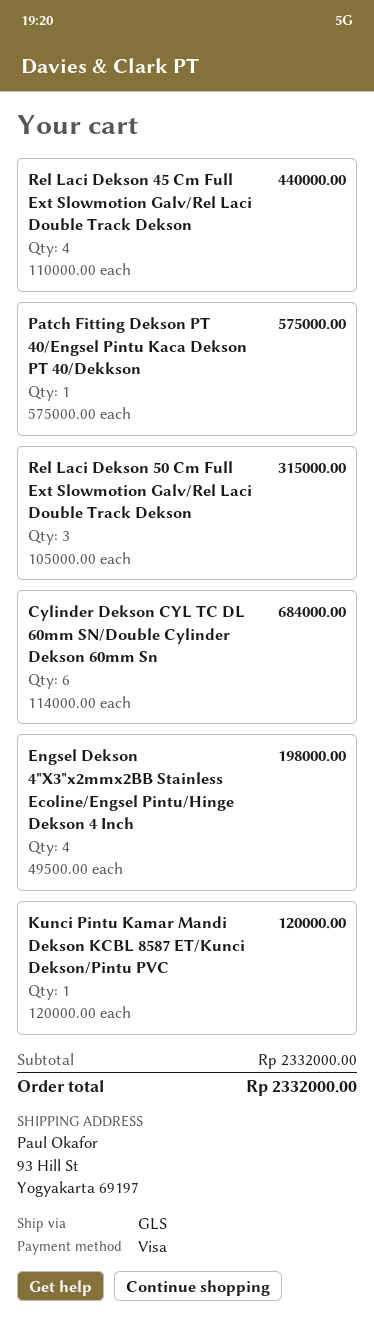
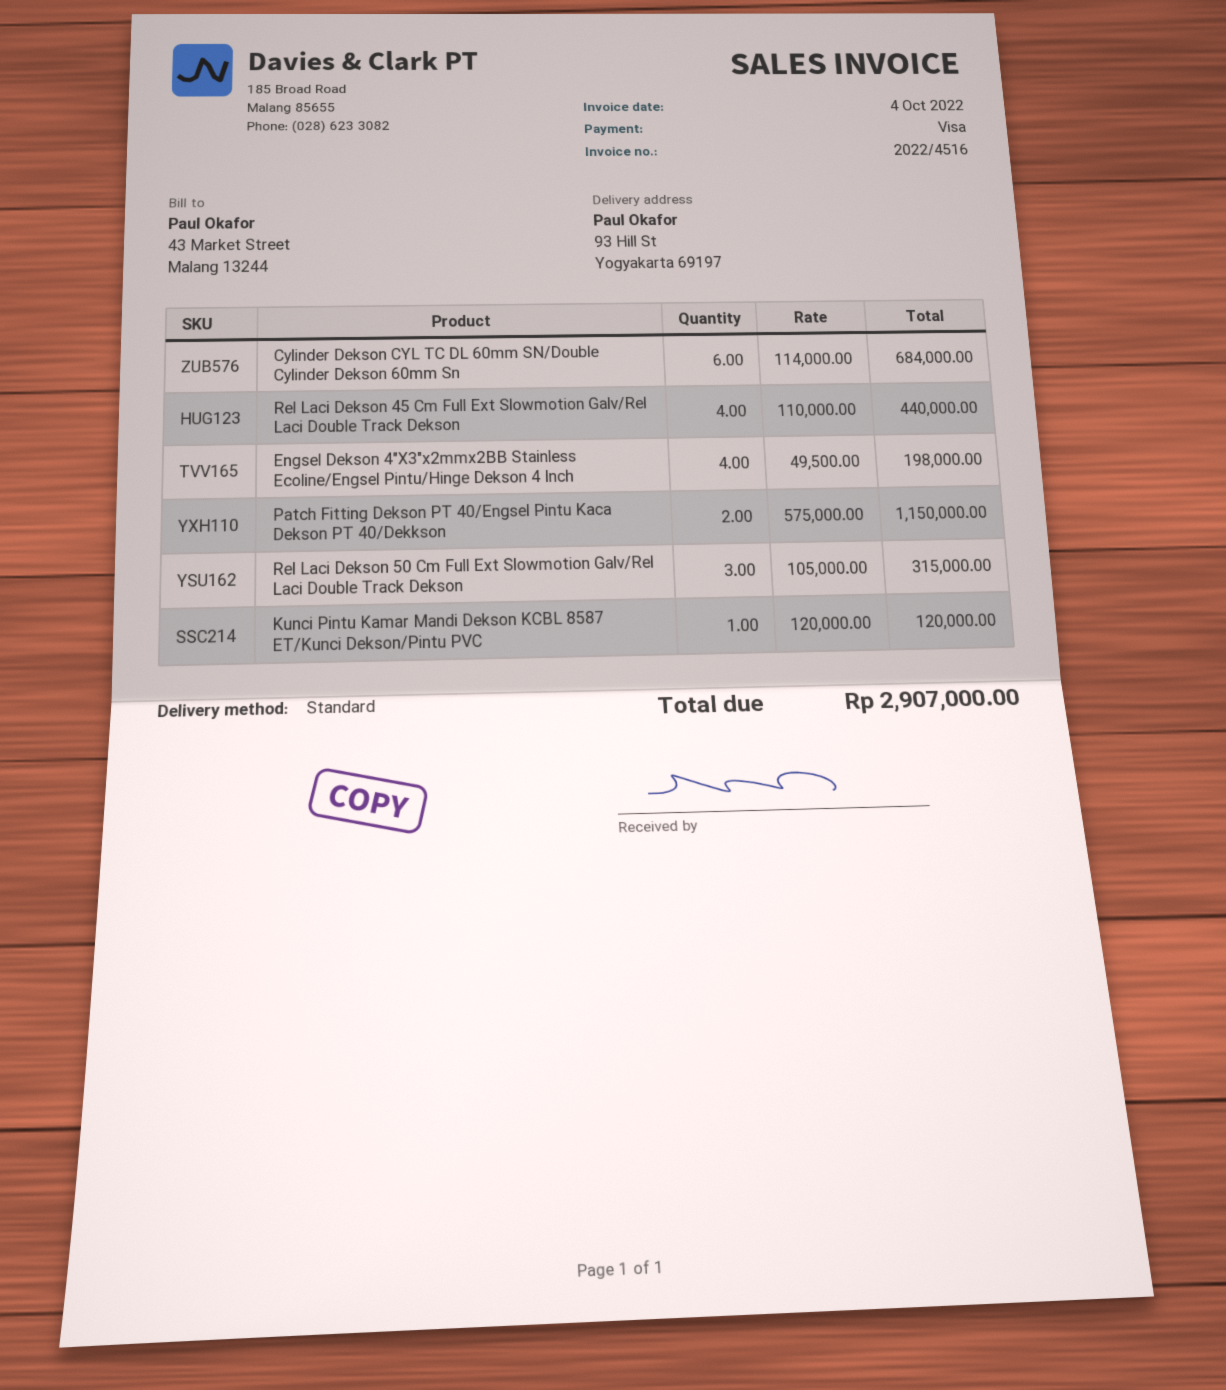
shipping method: GLS -> standard
Patch Fitting Dekson PT 40/Engsel Pintu Kaca Dekson PT 40/Dekkson: 1 x 575000.00 = 575000.00 -> 2 x 575000.00 = 1150000.00
total: 2332000.00 -> 2907000.00

